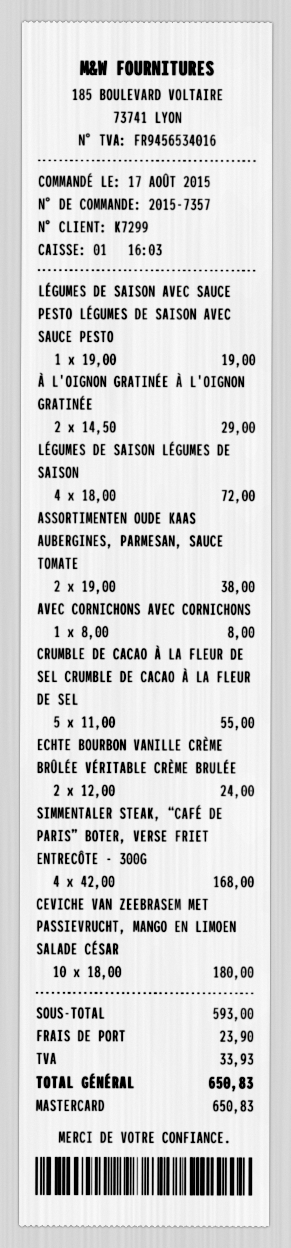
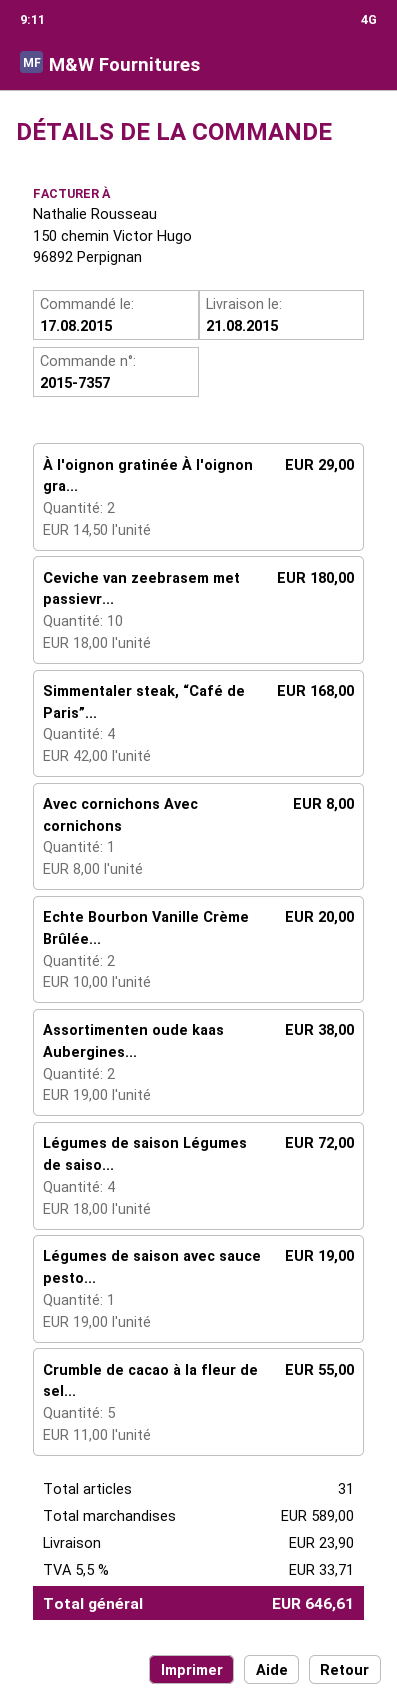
ECHTE BOURBON VANILLE CRÈME BRÛLÉE VÉRITABLE CRÈME BRULÉE: 2 x 12.00 = 24.00 -> 2 x 10.00 = 20.00
subtotal: 593.00 -> 589.00
tax: 33.93 -> 33.71
total: 650.83 -> 646.61

